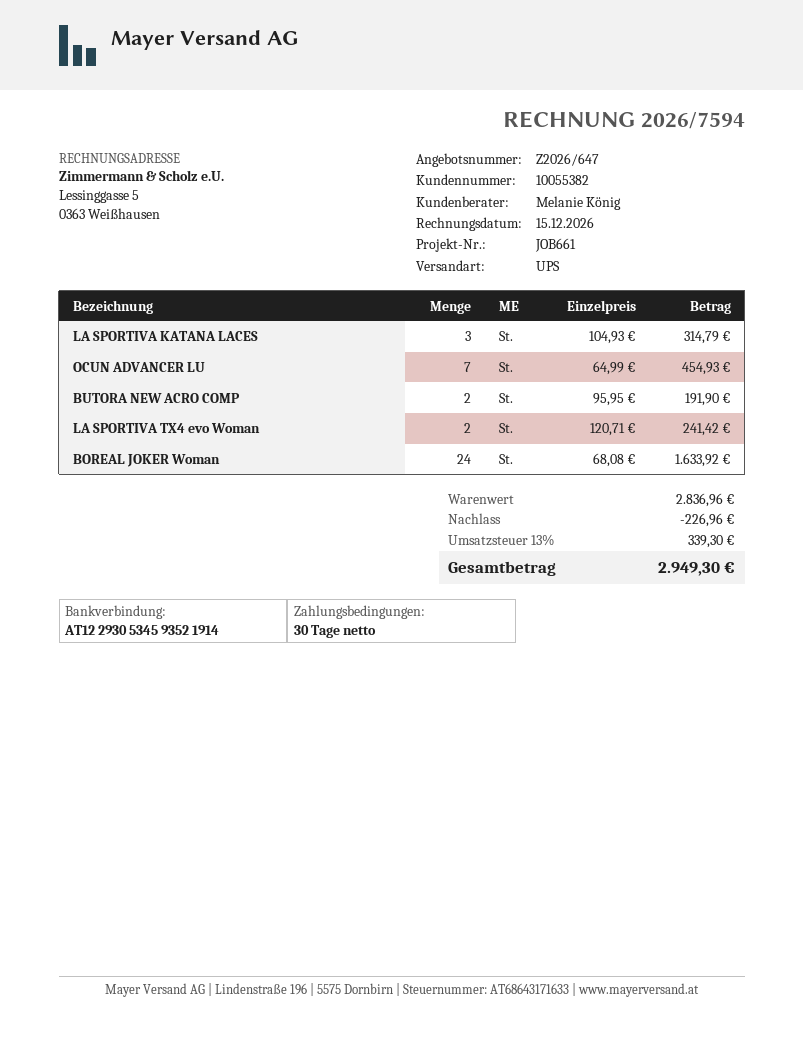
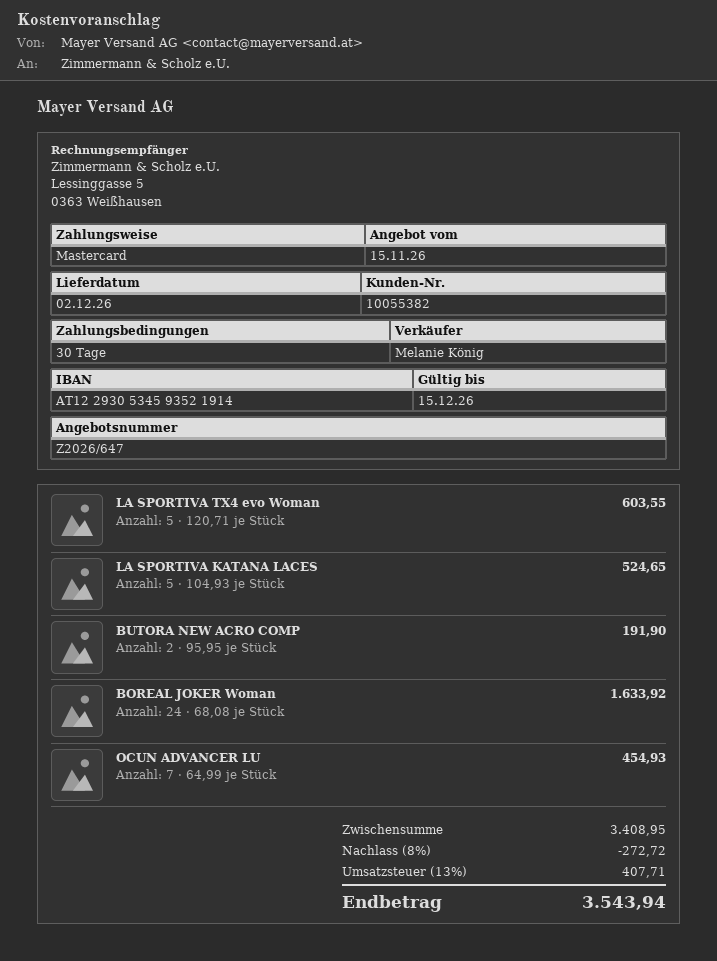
LA SPORTIVA KATANA LACES: 3 x 104.93 = 314.79 -> 5 x 104.93 = 524.65
LA SPORTIVA TX4 evo Woman: 2 x 120.71 = 241.42 -> 5 x 120.71 = 603.55
subtotal: 2836.96 -> 3408.95
discount: 226.96 -> 272.72
tax: 13% = 339.30 -> 13% = 407.71
total: 2949.30 -> 3543.94

